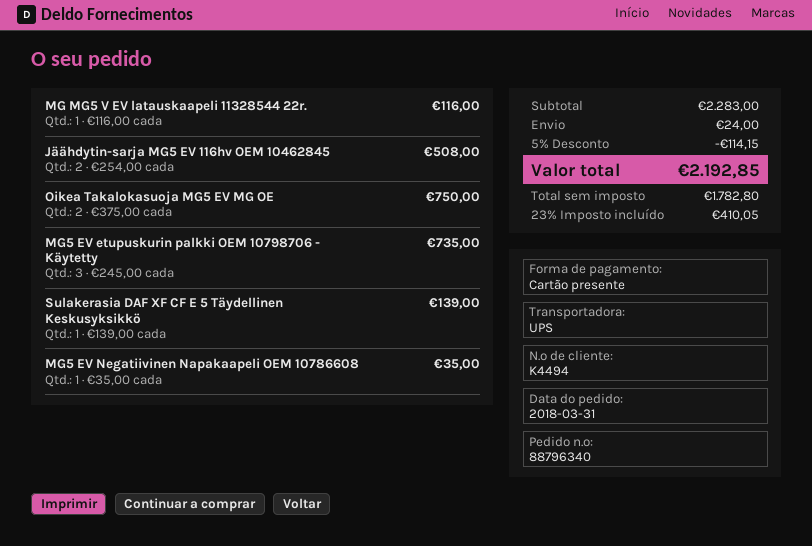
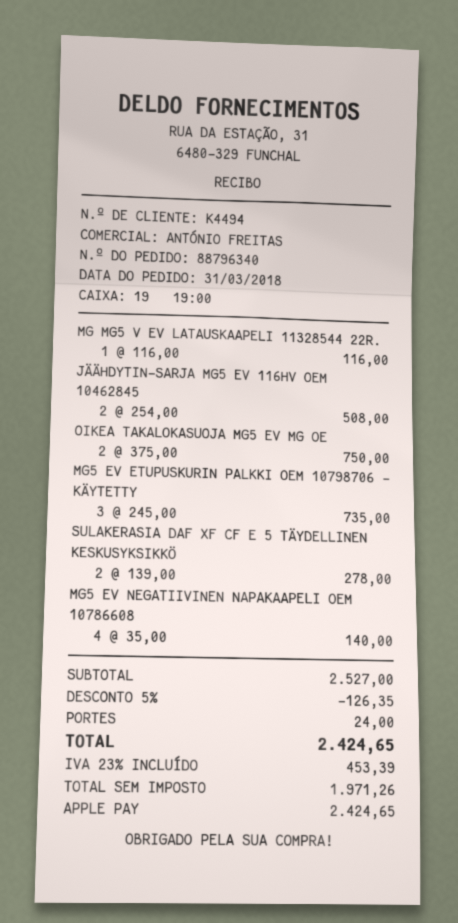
payment method: gift card -> Apple Pay
Sulakerasia DAF XF CF E 5 Täydellinen Keskusyksikkö: 1 x 139.00 = 139.00 -> 2 x 139.00 = 278.00
MG5 EV Negatiivinen Napakaapeli OEM 10786608: 1 x 35.00 = 35.00 -> 4 x 35.00 = 140.00
subtotal: 2283.00 -> 2527.00
discount: 5% = 114.15 -> 5% = 126.35
net: 1782.80 -> 1971.26
tax: 23% = 410.05 -> 23% = 453.39
total: 2192.85 -> 2424.65

